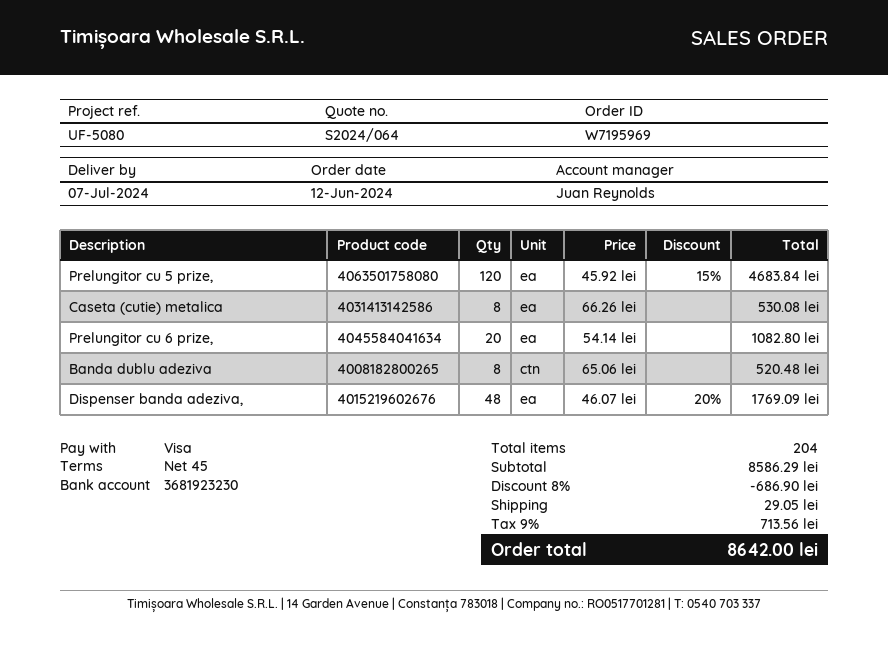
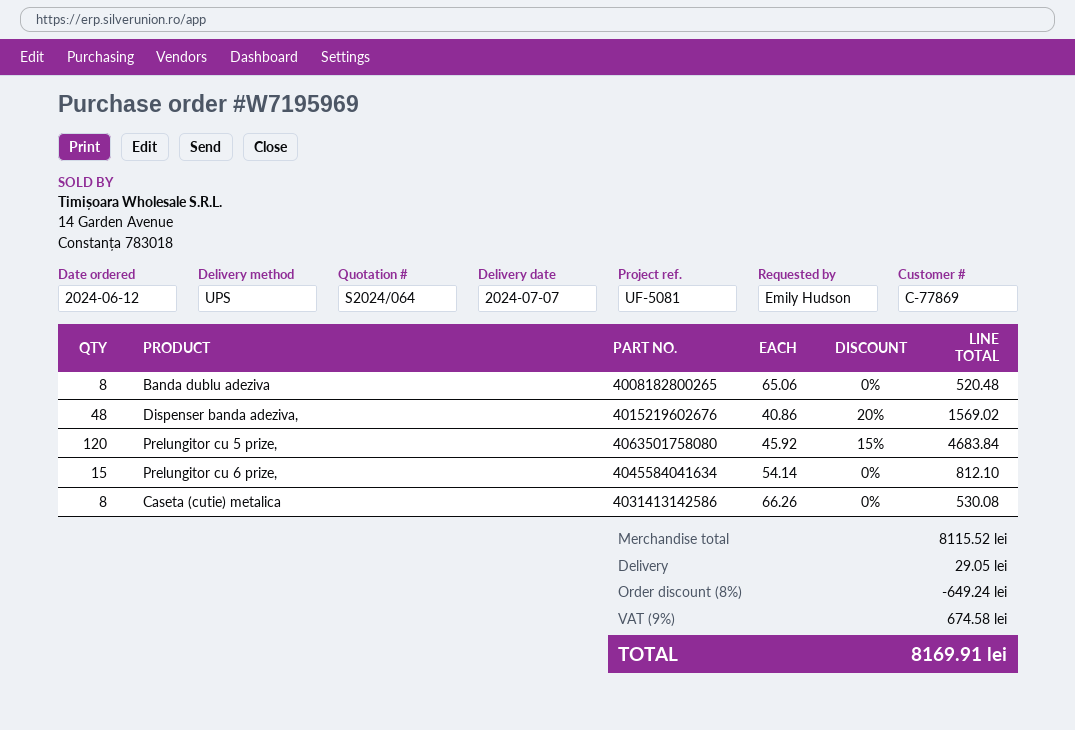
reference: UF-5080 -> UF-5081
Prelungitor cu 6 prize,: 20 x 54.14 = 1082.80 -> 15 x 54.14 = 812.10
Dispenser banda adeziva,: 48 x 46.07 - 20% = 1769.09 -> 48 x 40.86 - 20% = 1569.02
subtotal: 8586.29 -> 8115.52
discount: 8% = 686.90 -> 8% = 649.24
tax: 9% = 713.56 -> 9% = 674.58
total: 8642.00 -> 8169.91

